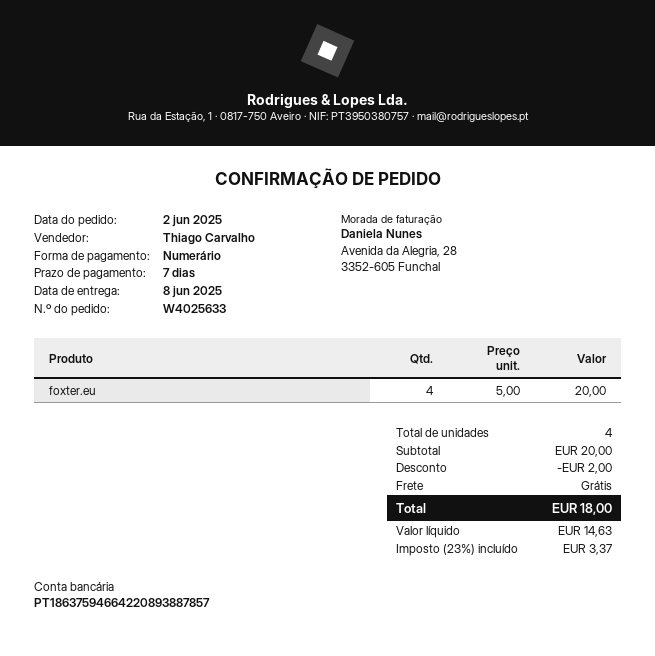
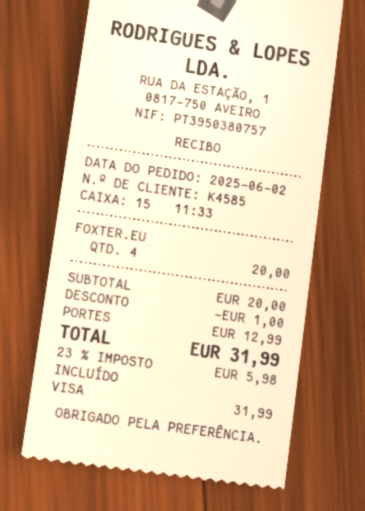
payment method: cash -> Visa
discount: 2.00 -> 1.00
shipping: 0.00 -> 12.99
tax: 23% = 3.37 -> 23% = 5.98
total: 18.00 -> 31.99

